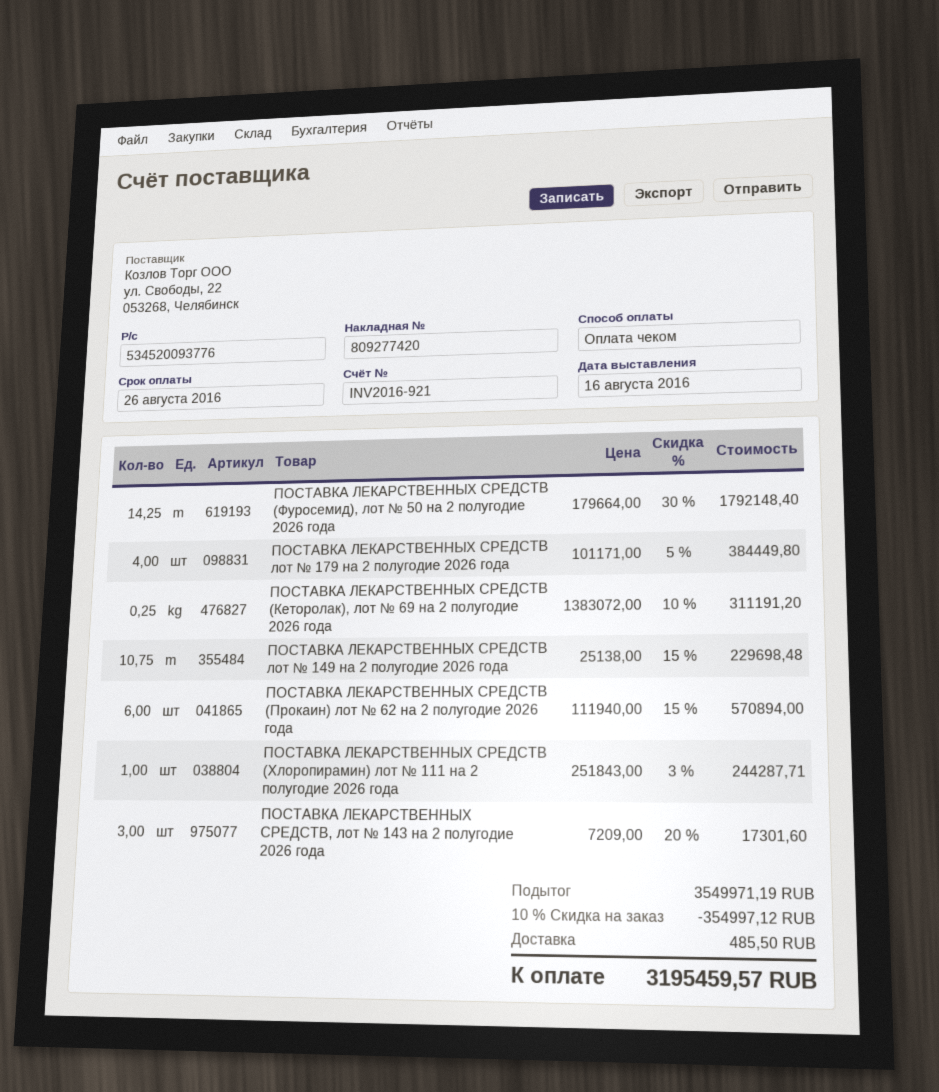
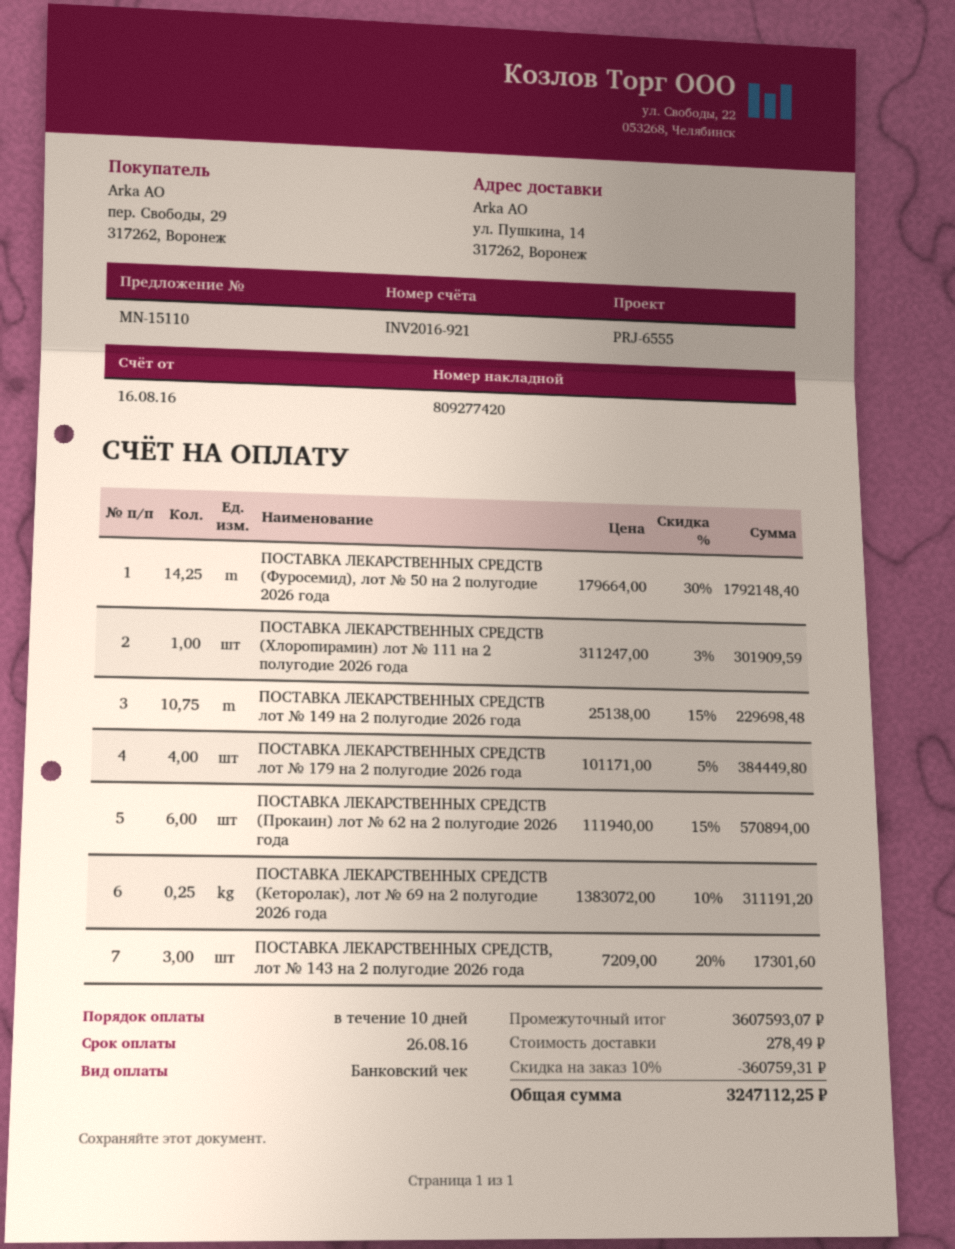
ПОСТАВКА ЛЕКАРСТВЕННЫХ СРЕДСТВ (Хлоропирамин) лот № 111 на 2 полугодие 2026 года: 1 x 251843.00 - 3% = 244287.71 -> 1 x 311247.00 - 3% = 301909.59
subtotal: 3549971.19 -> 3607593.07
discount: 10% = 354997.12 -> 10% = 360759.31
shipping: 485.50 -> 278.49
total: 3195459.57 -> 3247112.25

